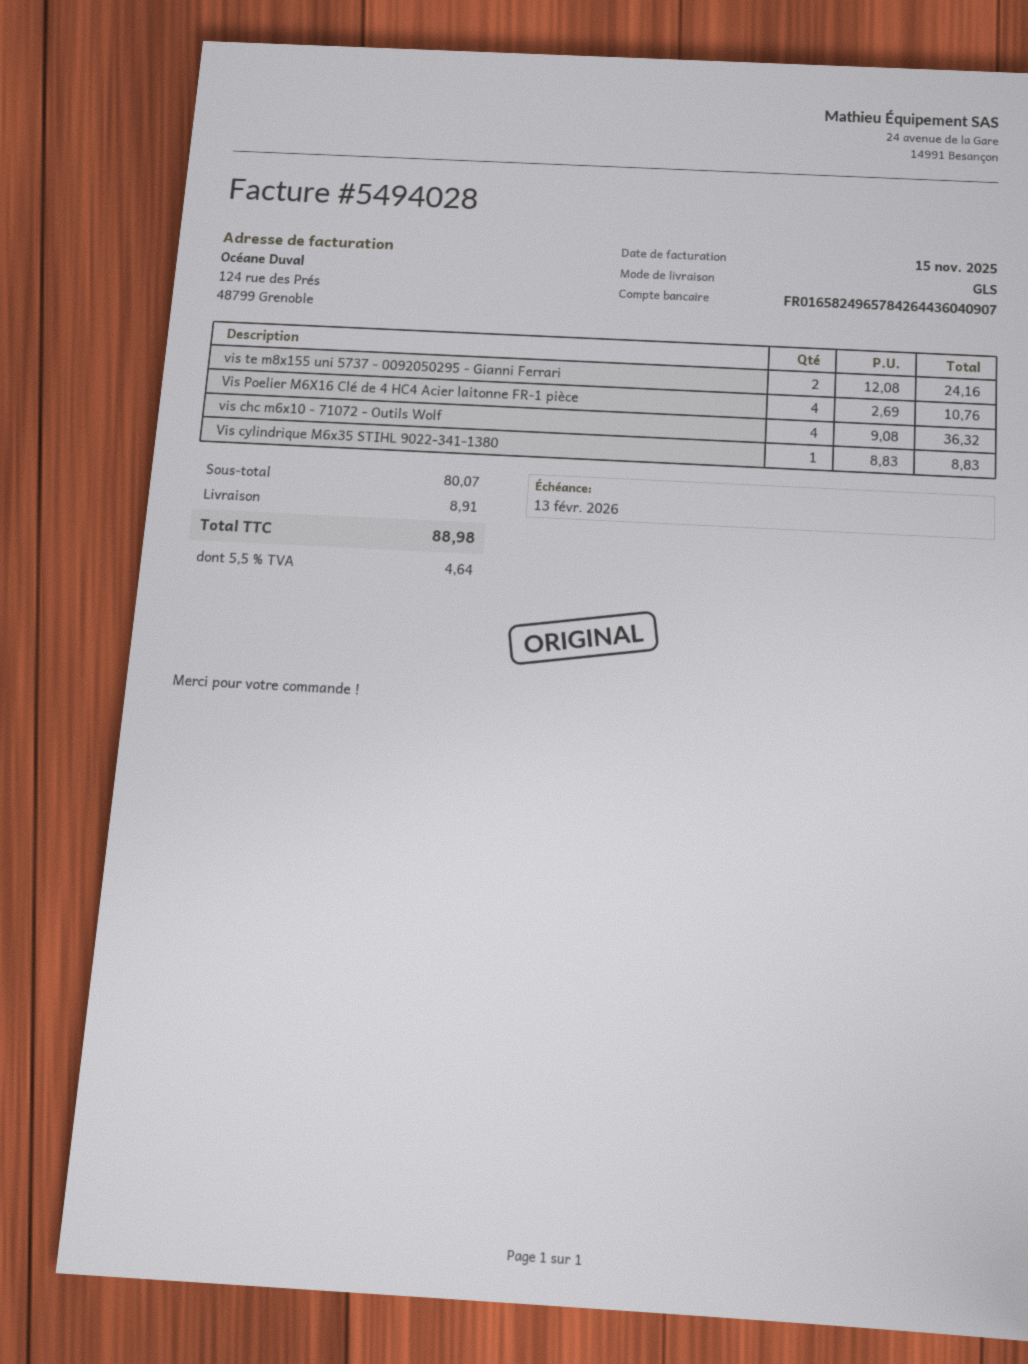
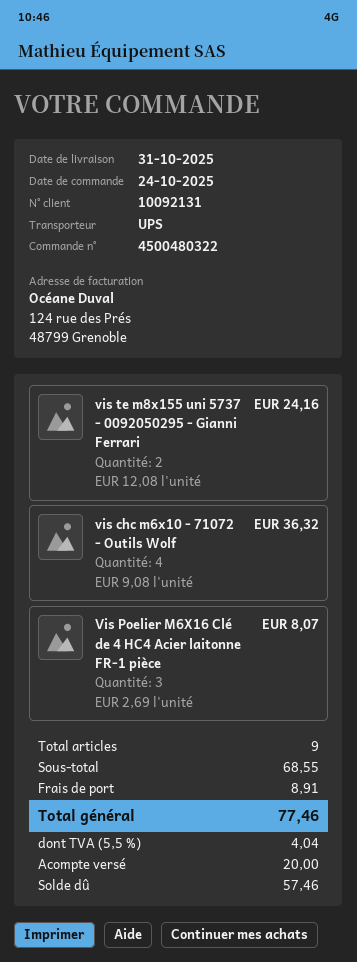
shipping method: GLS -> UPS
Vis Poelier M6X16 Clé de 4 HC4 Acier laitonne FR-1 pièce: 4 x 2.69 = 10.76 -> 3 x 2.69 = 8.07
Vis cylindrique M6x35 STIHL 9022-341-1380: 1 x 8.83 = 8.83 -> none
subtotal: 80.07 -> 68.55
tax: 5.5% = 4.64 -> 5.5% = 4.04
total: 88.98 -> 77.46

